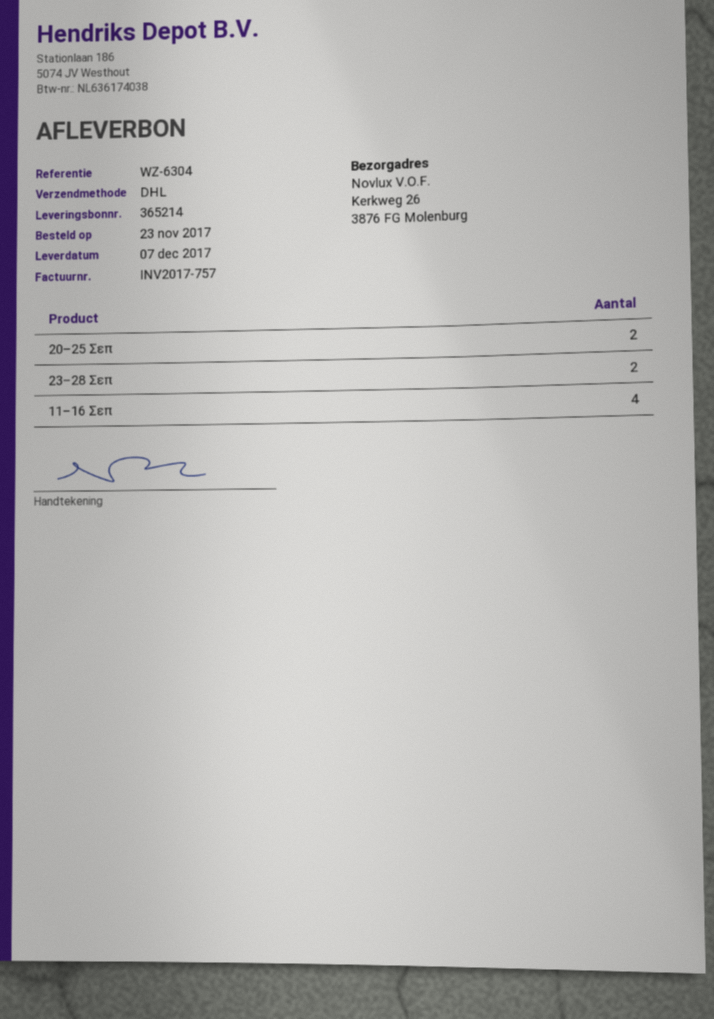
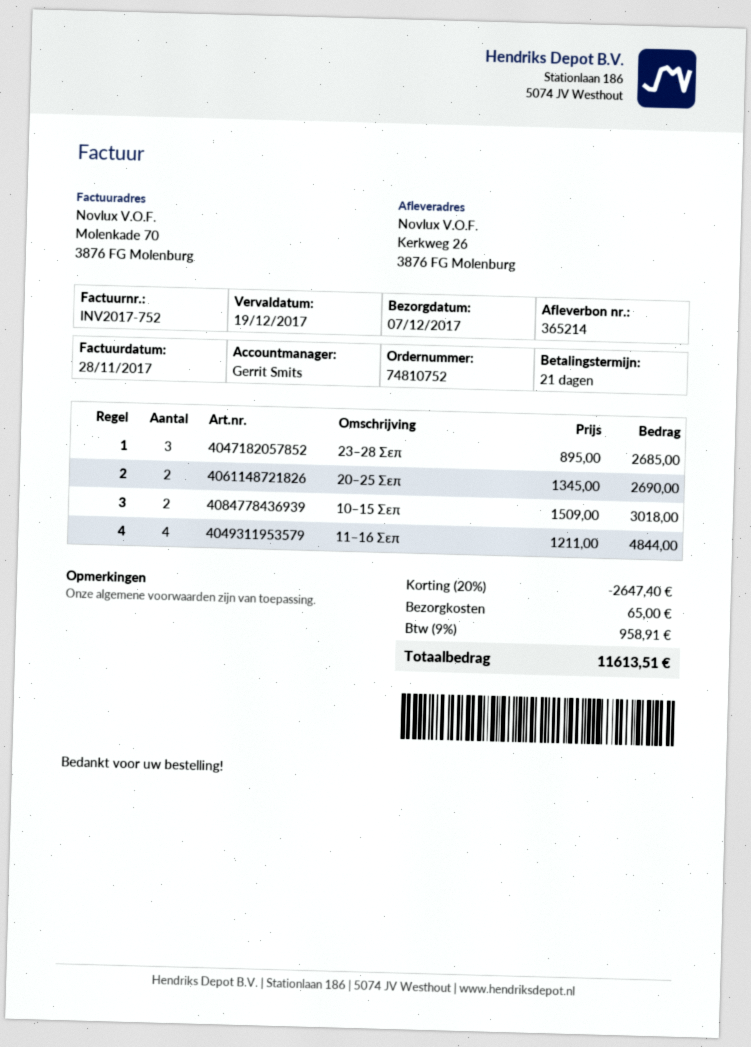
invoice number: INV2017-757 -> INV2017-752
23–28 Σεπ: 2 -> 3
10–15 Σεπ: none -> 2

